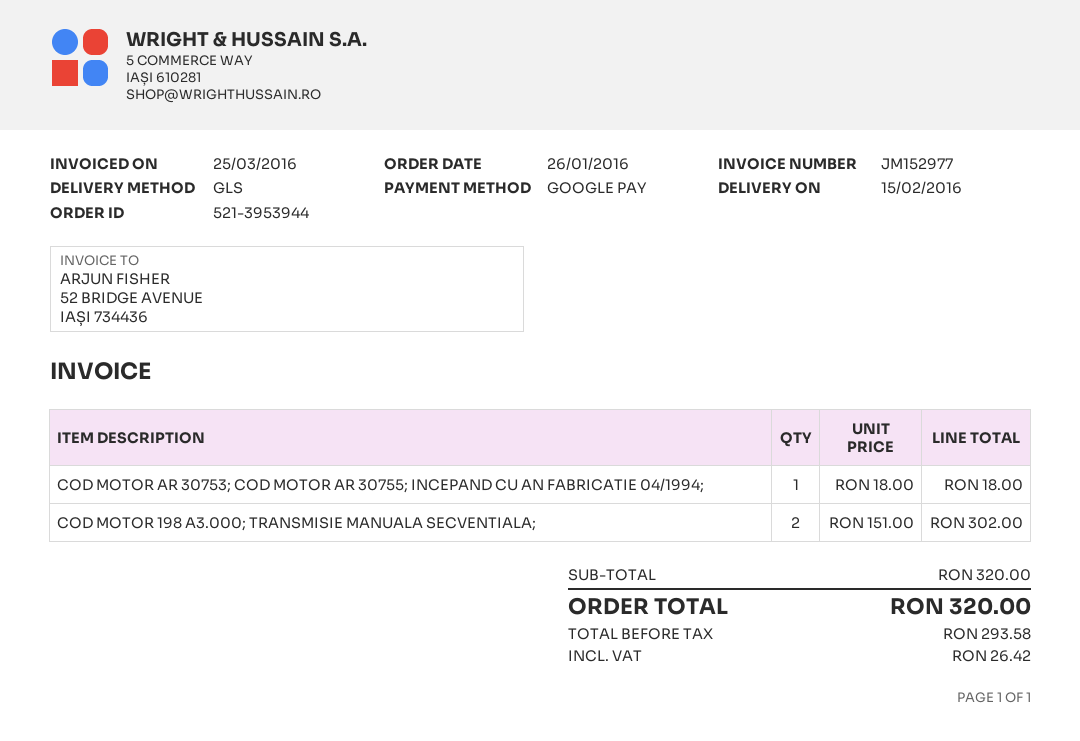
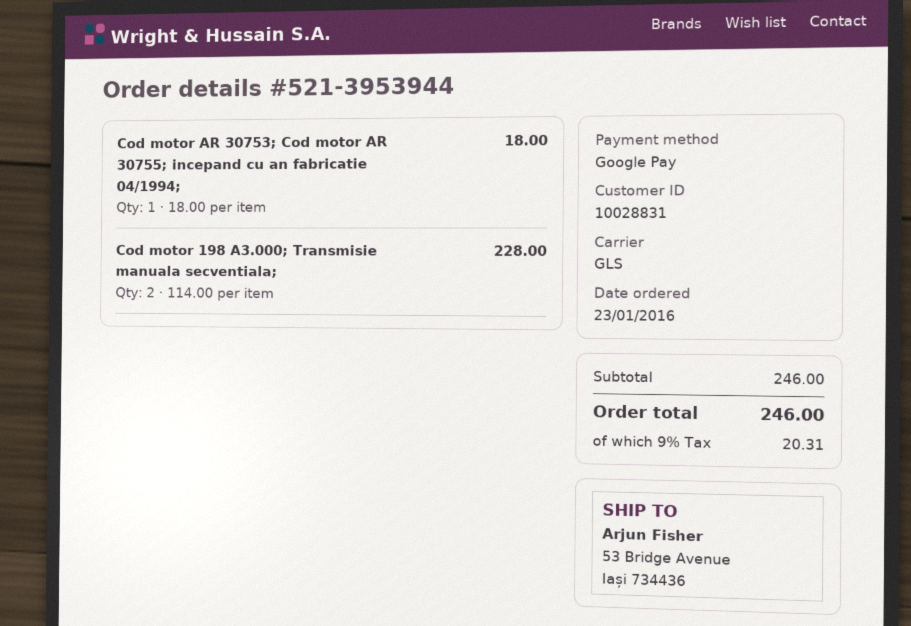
order date: 2016-01-26 -> 2016-01-23
COD MOTOR 198 A3.000; TRANSMISIE MANUALA SECVENTIALA;: 2 x 151.00 = 302.00 -> 2 x 114.00 = 228.00
subtotal: 320.00 -> 246.00
tax: 26.42 -> 20.31
total: 320.00 -> 246.00

